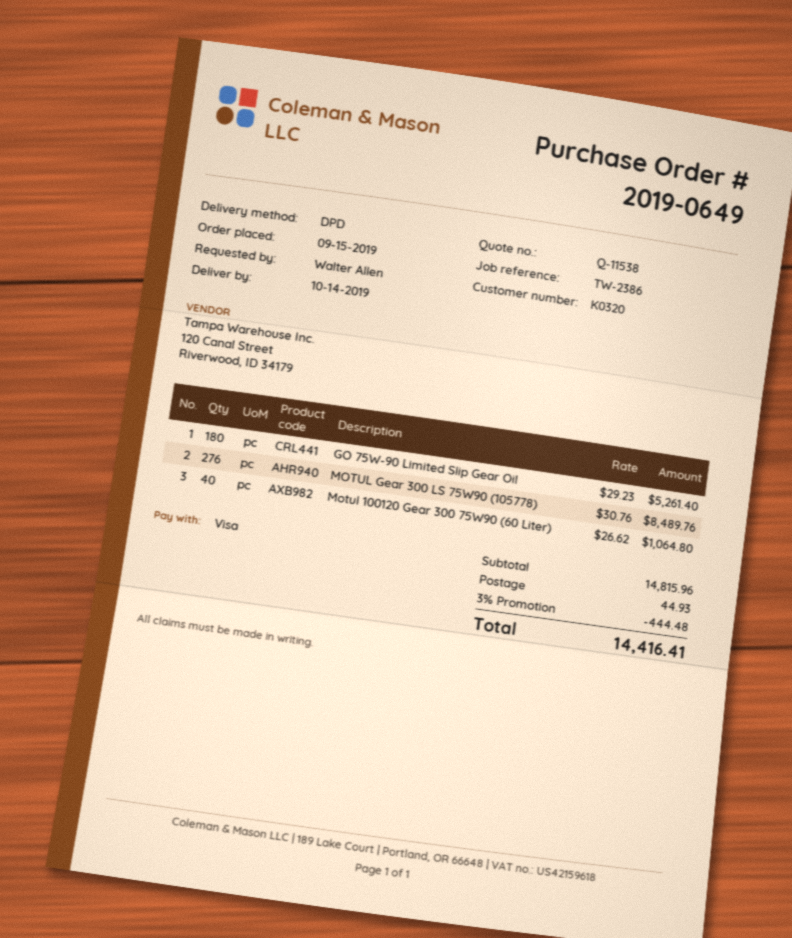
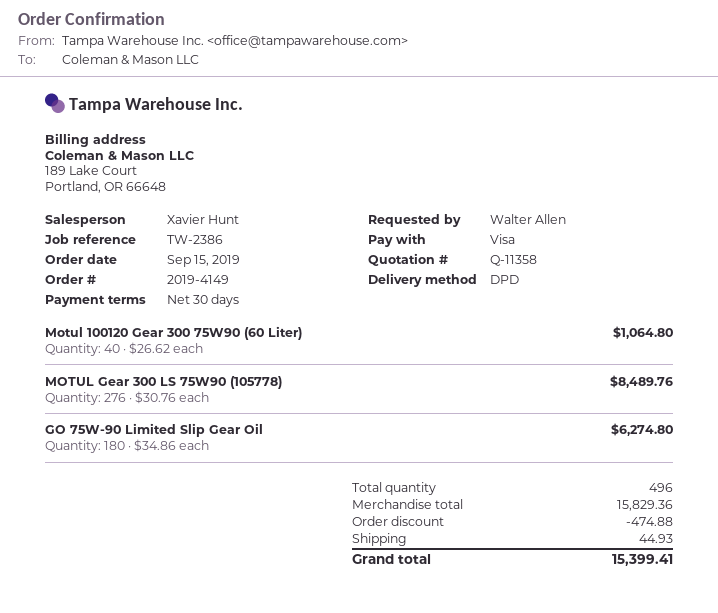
quote number: Q-11538 -> Q-11358
order number: 2019-0649 -> 2019-4149
GO 75W-90 Limited Slip Gear Oil: 180 x 29.23 = 5261.40 -> 180 x 34.86 = 6274.80
subtotal: 14815.96 -> 15829.36
discount: 444.48 -> 474.88
total: 14416.41 -> 15399.41

